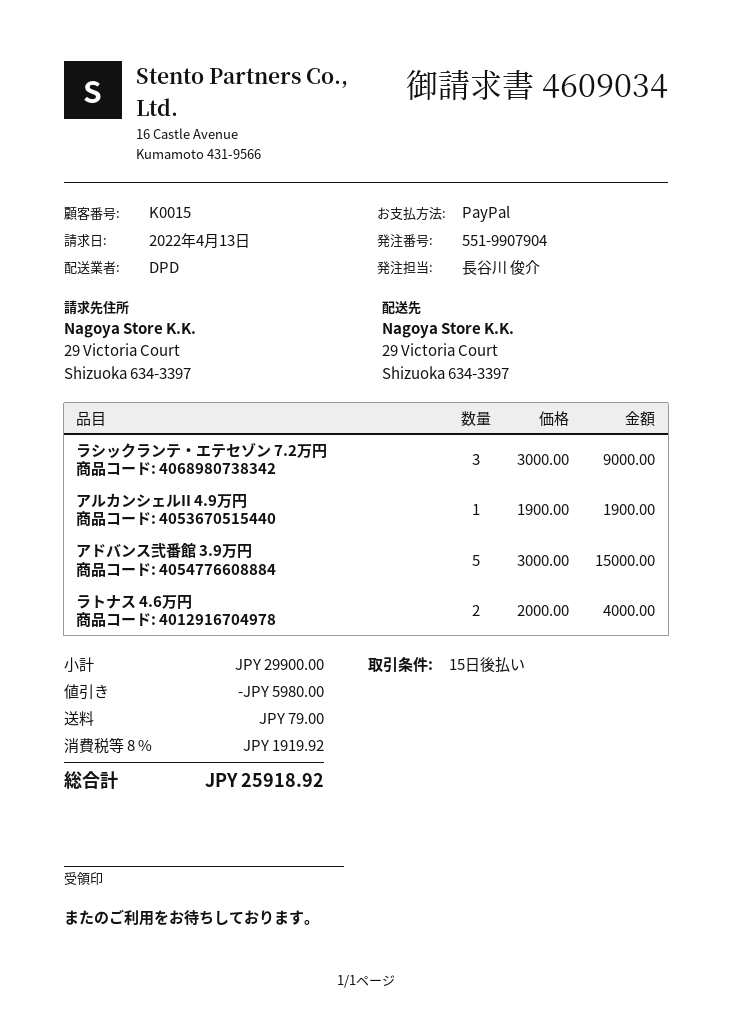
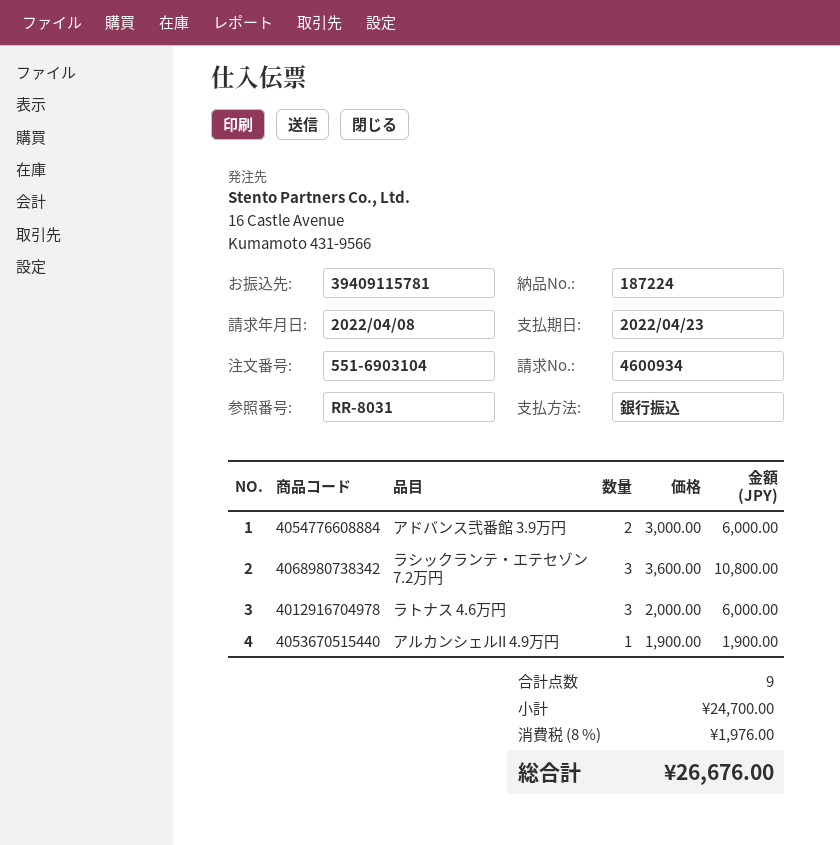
order number: 551-9907904 -> 551-6903104
invoice number: 4609034 -> 4600934
invoice date: 2022-04-13 -> 2022-04-08
payment method: PayPal -> bank transfer
ラシックランテ・エテセゾン 7.2万円: 3 x 3000.00 = 9000.00 -> 3 x 3600.00 = 10800.00
アドバンス弐番館 3.9万円: 5 x 3000.00 = 15000.00 -> 2 x 3000.00 = 6000.00
ラトナス 4.6万円: 2 x 2000.00 = 4000.00 -> 3 x 2000.00 = 6000.00
subtotal: 29900.00 -> 24700.00
discount: 5980.00 -> none
shipping: 79.00 -> none
tax: 8% = 1919.92 -> 8% = 1976.00
total: 25918.92 -> 26676.00

